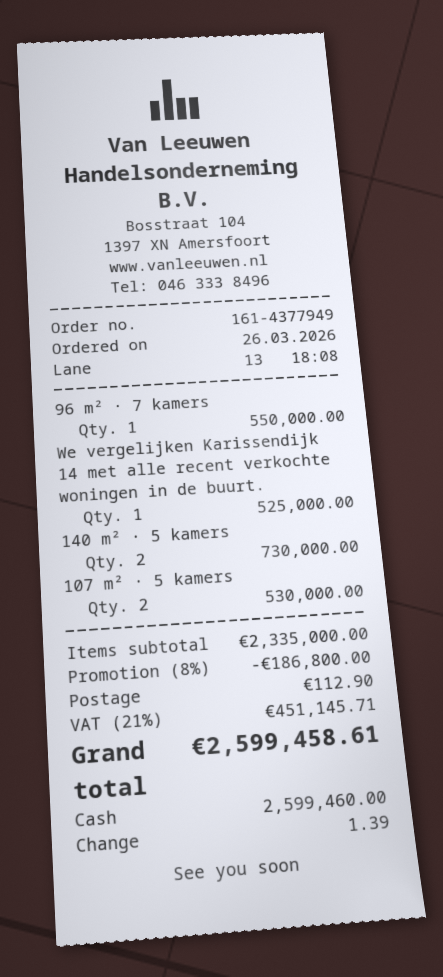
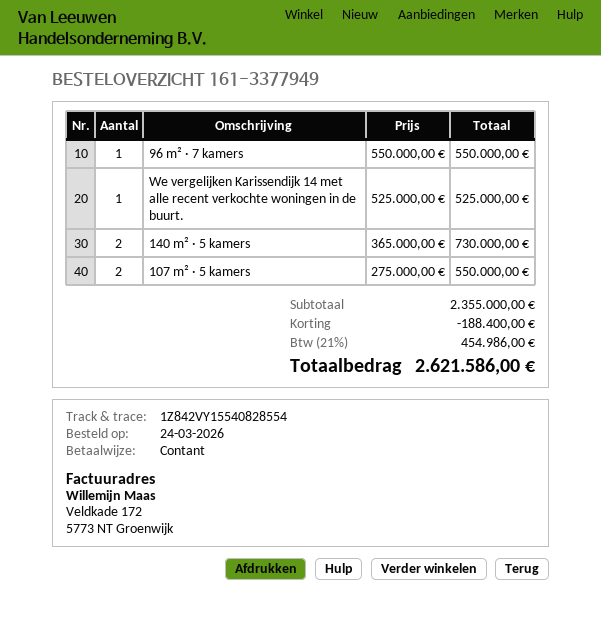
order number: 161-4377949 -> 161-3377949
order date: 2026-03-26 -> 2026-03-24
107 m² · 5 kamers: 2 for 530000.00 -> 2 for 550000.00
subtotal: 2335000.00 -> 2355000.00
discount: 186800.00 -> 188400.00
shipping: 112.90 -> none
tax: 21% = 451145.71 -> 21% = 454986.00
total: 2599458.61 -> 2621586.00

